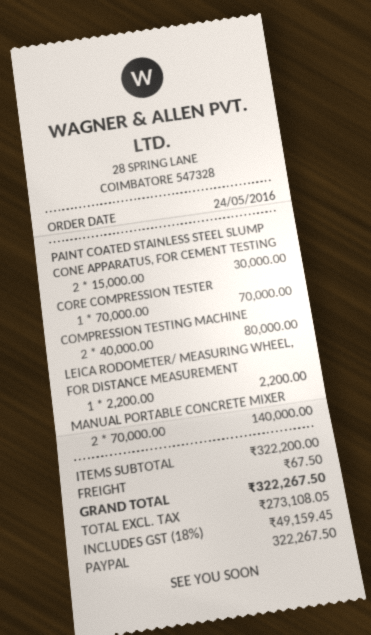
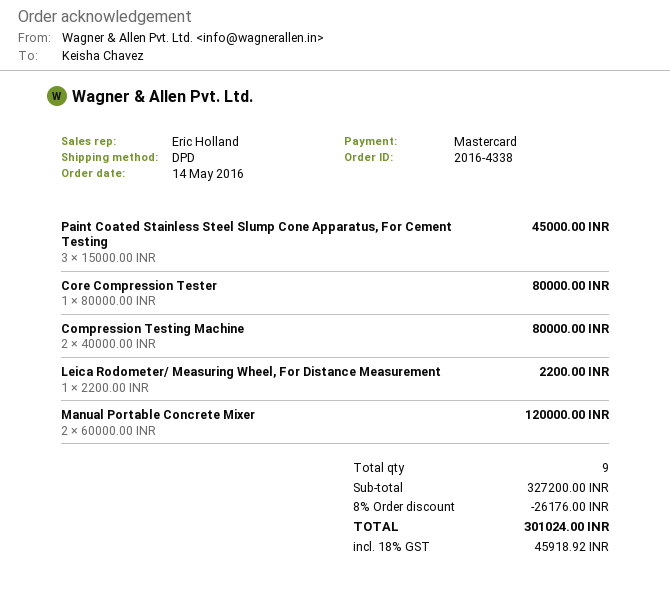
order date: 2016-05-24 -> 2016-05-14
payment method: PayPal -> Mastercard
PAINT COATED STAINLESS STEEL SLUMP CONE APPARATUS, FOR CEMENT TESTING: 2 x 15000.00 = 30000.00 -> 3 x 15000.00 = 45000.00
CORE COMPRESSION TESTER: 1 x 70000.00 = 70000.00 -> 1 x 80000.00 = 80000.00
MANUAL PORTABLE CONCRETE MIXER: 2 x 70000.00 = 140000.00 -> 2 x 60000.00 = 120000.00
subtotal: 322200.00 -> 327200.00
discount: none -> 8% = 26176.00
shipping: 67.50 -> none
tax: 18% = 49159.45 -> 18% = 45918.92
total: 322267.50 -> 301024.00

